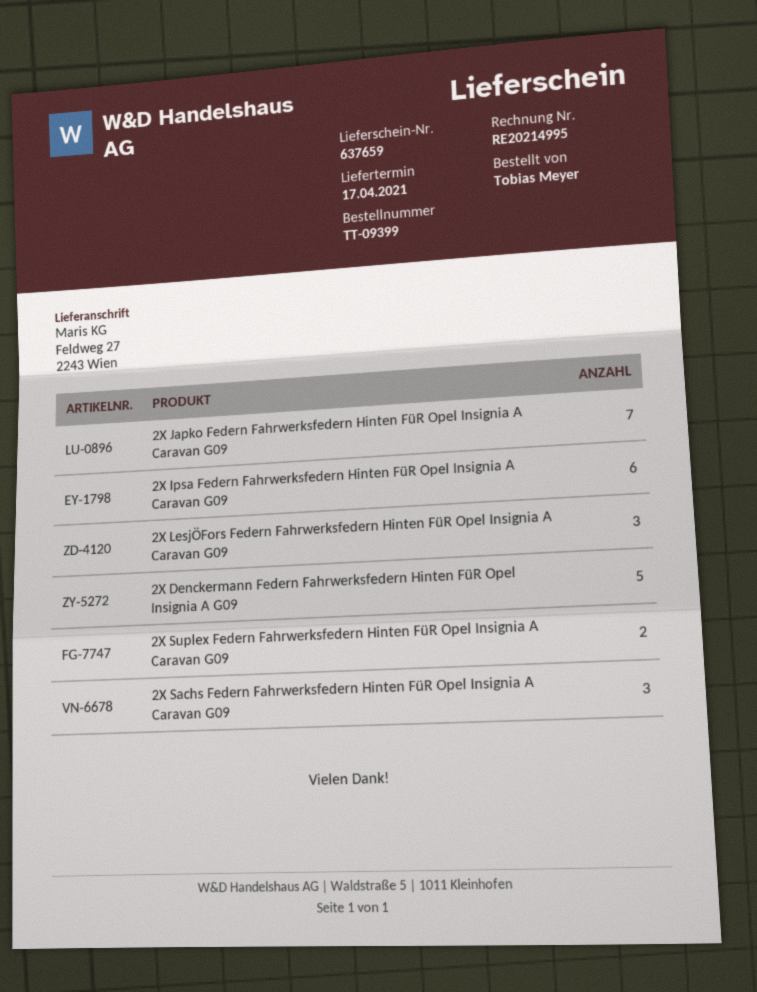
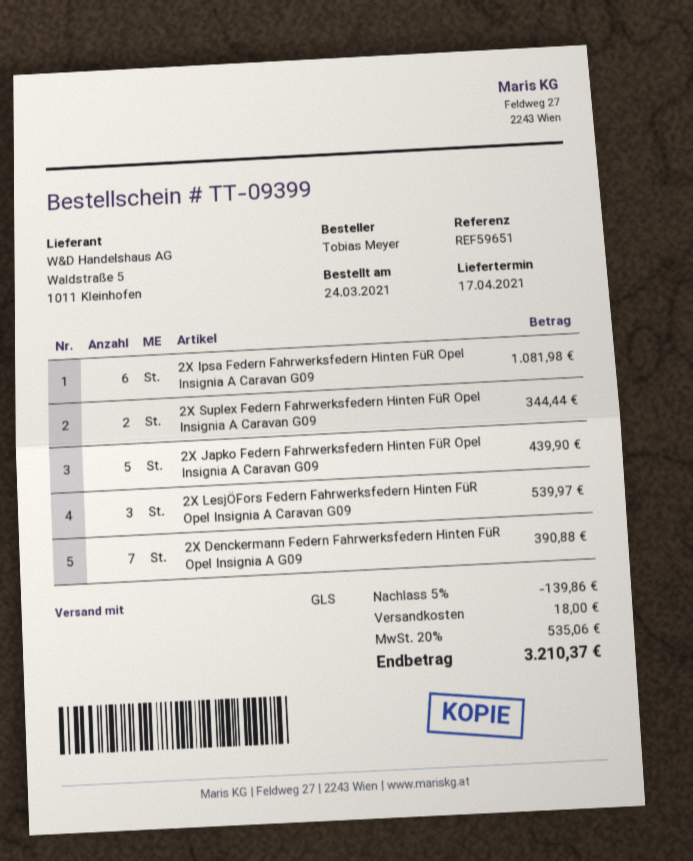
2X Japko Federn Fahrwerksfedern Hinten FüR Opel Insignia A Caravan G09: 7 -> 5
2X Denckermann Federn Fahrwerksfedern Hinten FüR Opel Insignia A G09: 5 -> 7
2X Sachs Federn Fahrwerksfedern Hinten FüR Opel Insignia A Caravan G09: 3 -> none

